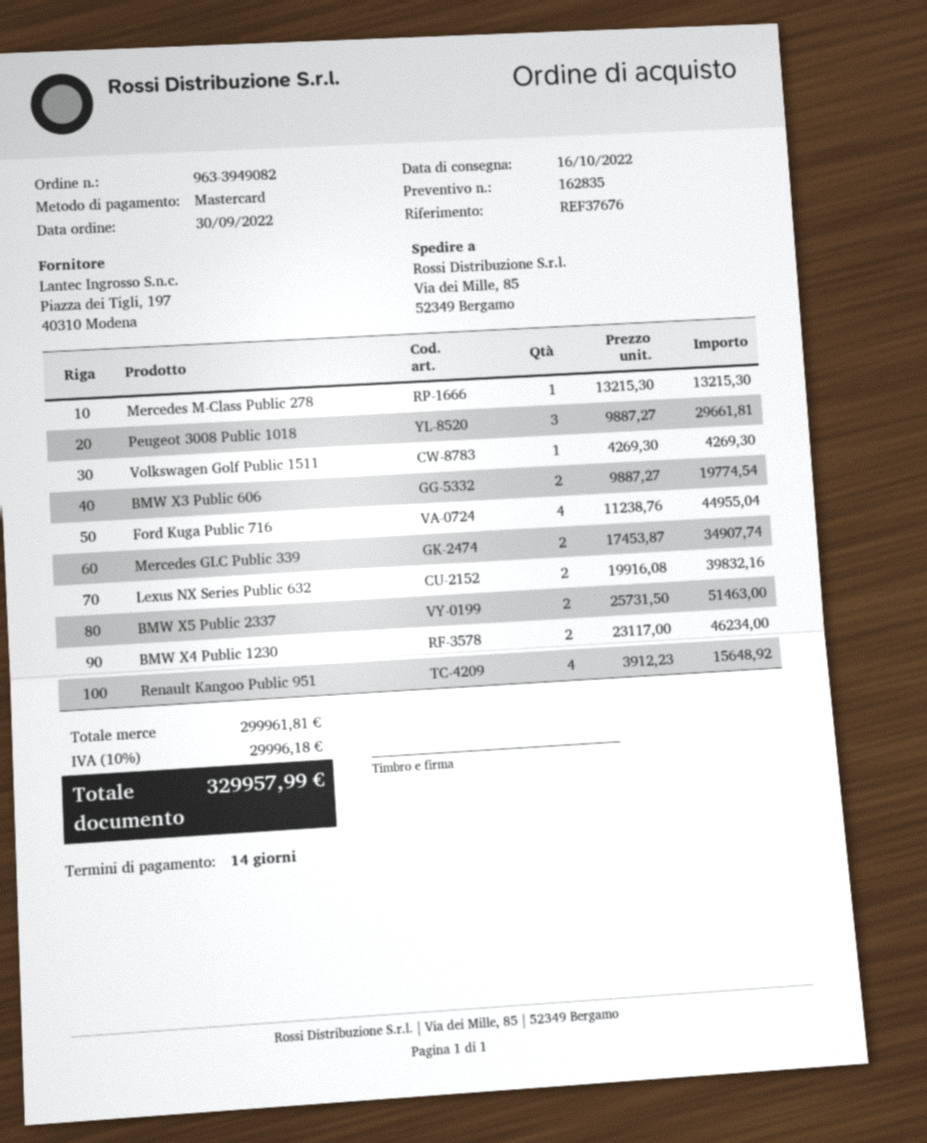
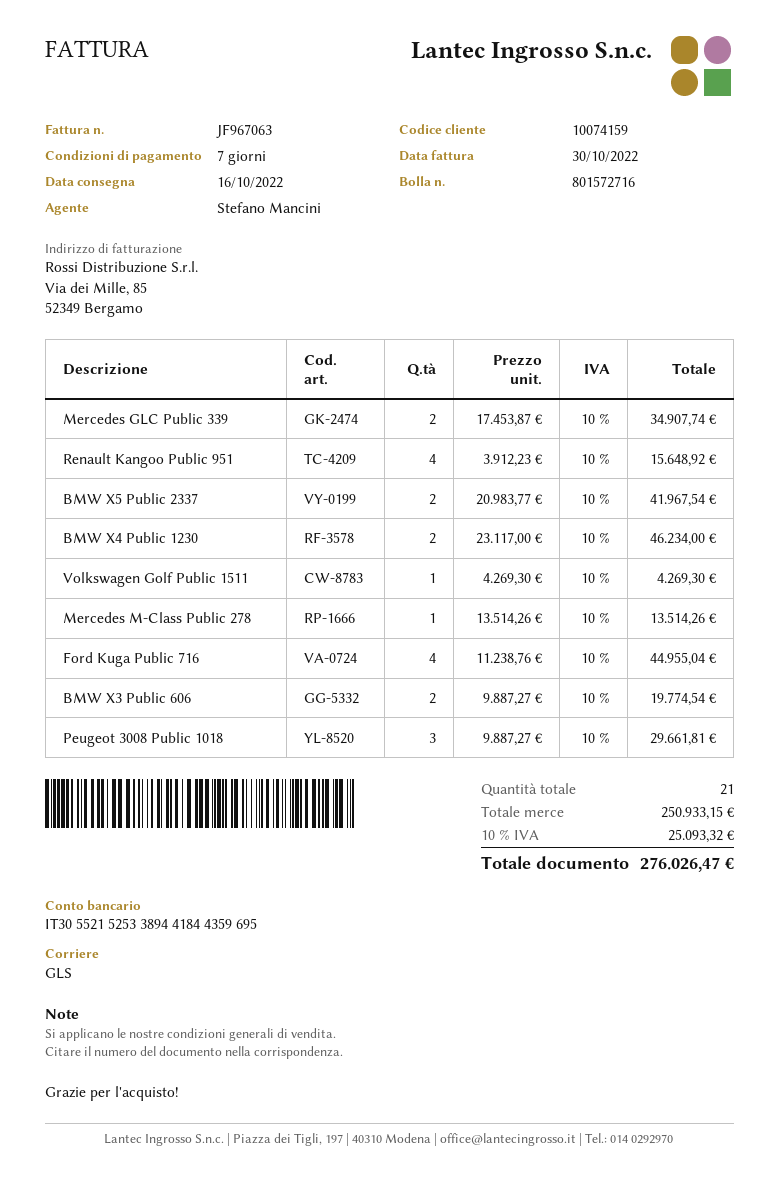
payment terms: 14 days -> 7 days
Mercedes M-Class Public 278: 1 x 13215.30 = 13215.30 -> 1 x 13514.26 = 13514.26
Lexus NX Series Public 632: 2 x 19916.08 = 39832.16 -> none
BMW X5 Public 2337: 2 x 25731.50 = 51463.00 -> 2 x 20983.77 = 41967.54
subtotal: 299961.81 -> 250933.15
tax: 10% = 29996.18 -> 10% = 25093.32
total: 329957.99 -> 276026.47

